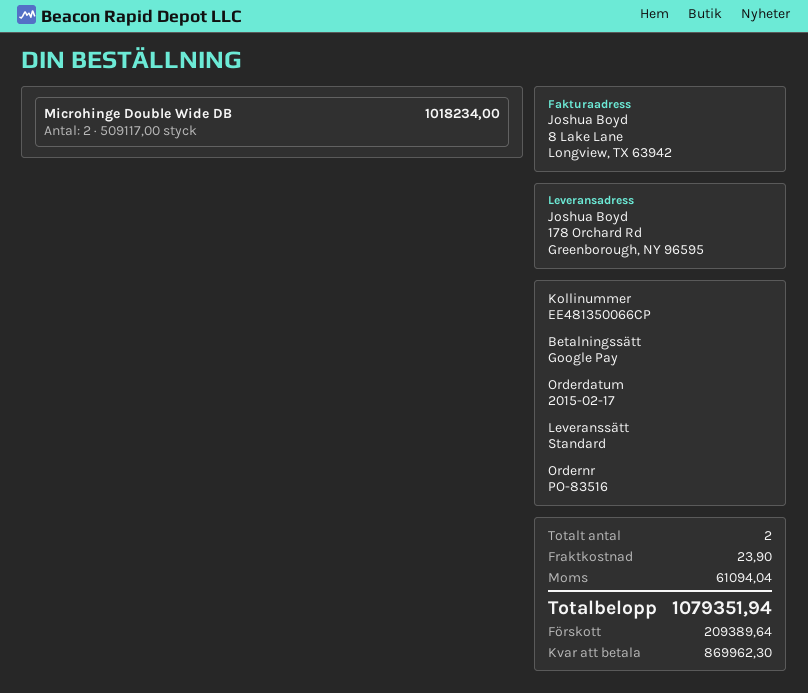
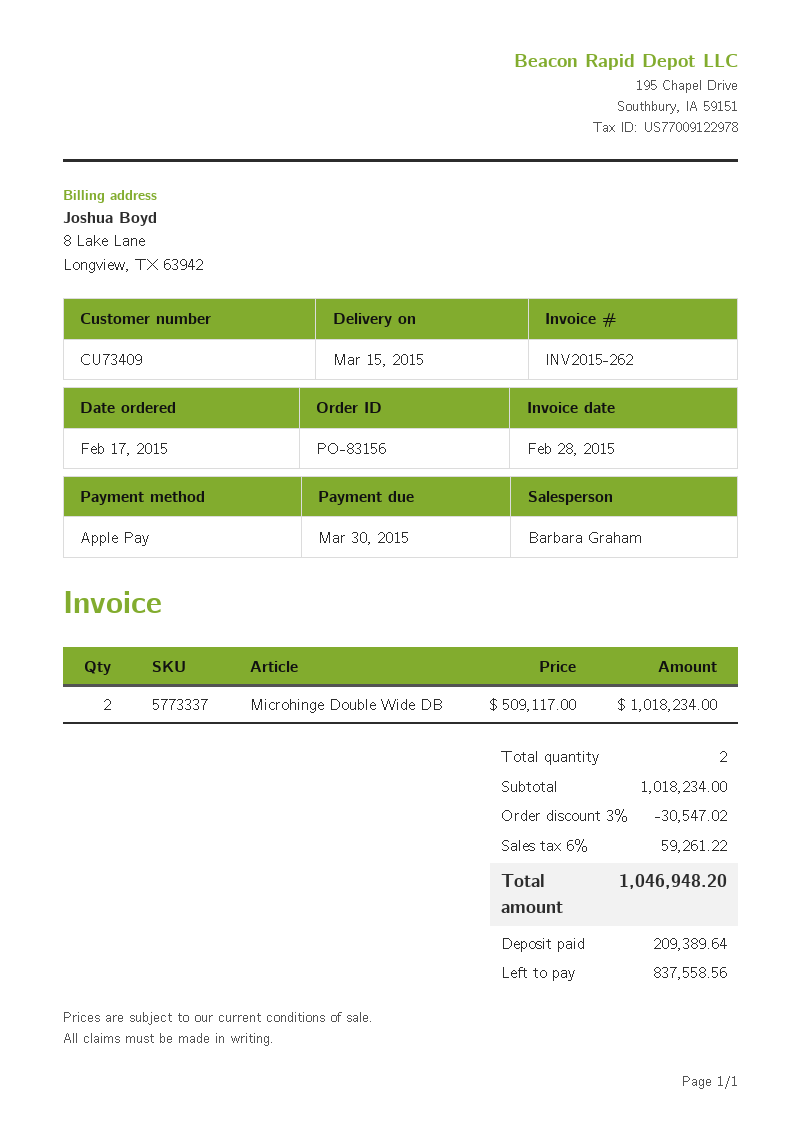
order number: PO-83516 -> PO-83156
payment method: Google Pay -> Apple Pay
discount: none -> 3% = 30547.02
shipping: 23.90 -> none
tax: 61094.04 -> 59261.22
total: 1079351.94 -> 1046948.20
balance: 869962.30 -> 837558.56

